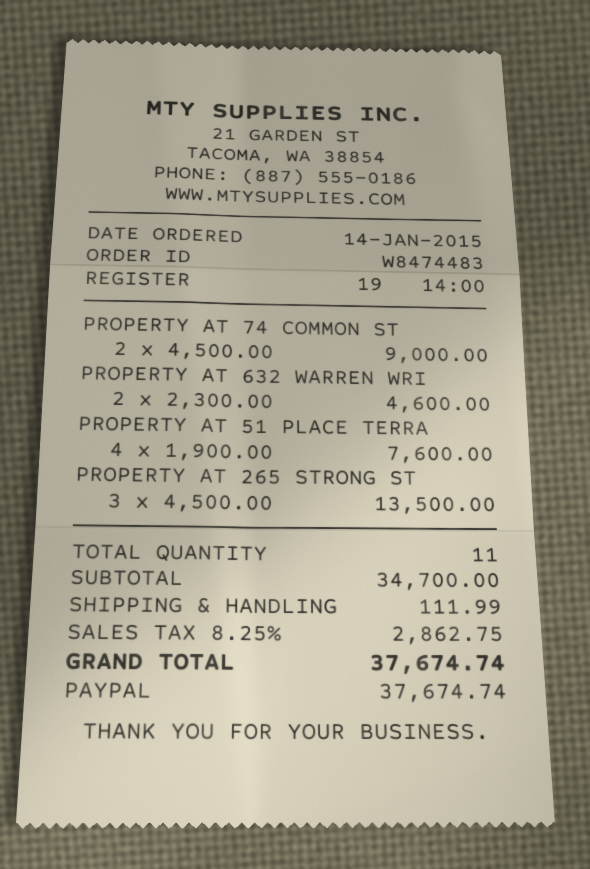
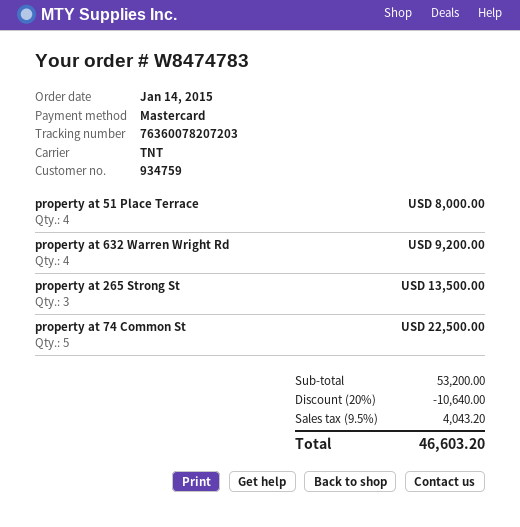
order number: W8474483 -> W8474783
payment method: PayPal -> Mastercard
PROPERTY AT 74 COMMON ST: 2 for 9000.00 -> 5 for 22500.00
PROPERTY AT 632 WARREN WRI: 2 for 4600.00 -> 4 for 9200.00
PROPERTY AT 51 PLACE TERRA: 4 for 7600.00 -> 4 for 8000.00
subtotal: 34700.00 -> 53200.00
discount: none -> 20% = 10640.00
shipping: 111.99 -> none
tax: 8.25% = 2862.75 -> 9.5% = 4043.20
total: 37674.74 -> 46603.20

